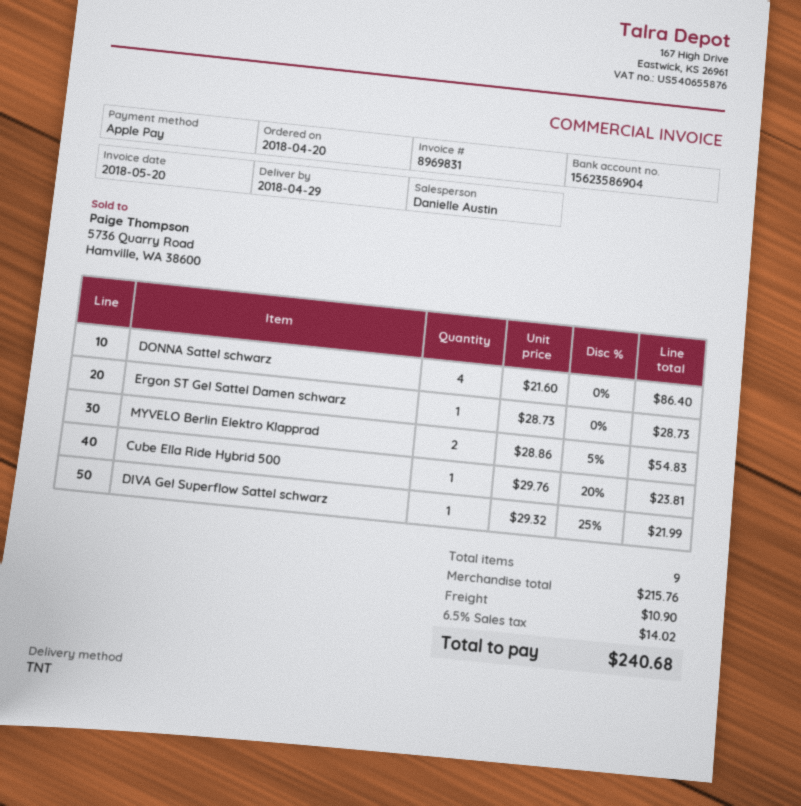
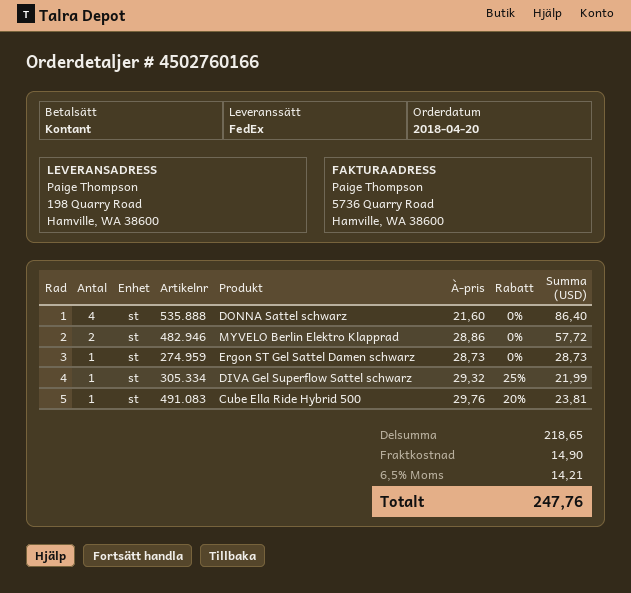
payment method: Apple Pay -> cash
shipping method: TNT -> FedEx
MYVELO Berlin Elektro Klapprad: 2 x 28.86 - 5% = 54.83 -> 2 x 28.86 = 57.72
subtotal: 215.76 -> 218.65
shipping: 10.90 -> 14.90
tax: 6.5% = 14.02 -> 6.5% = 14.21
total: 240.68 -> 247.76

